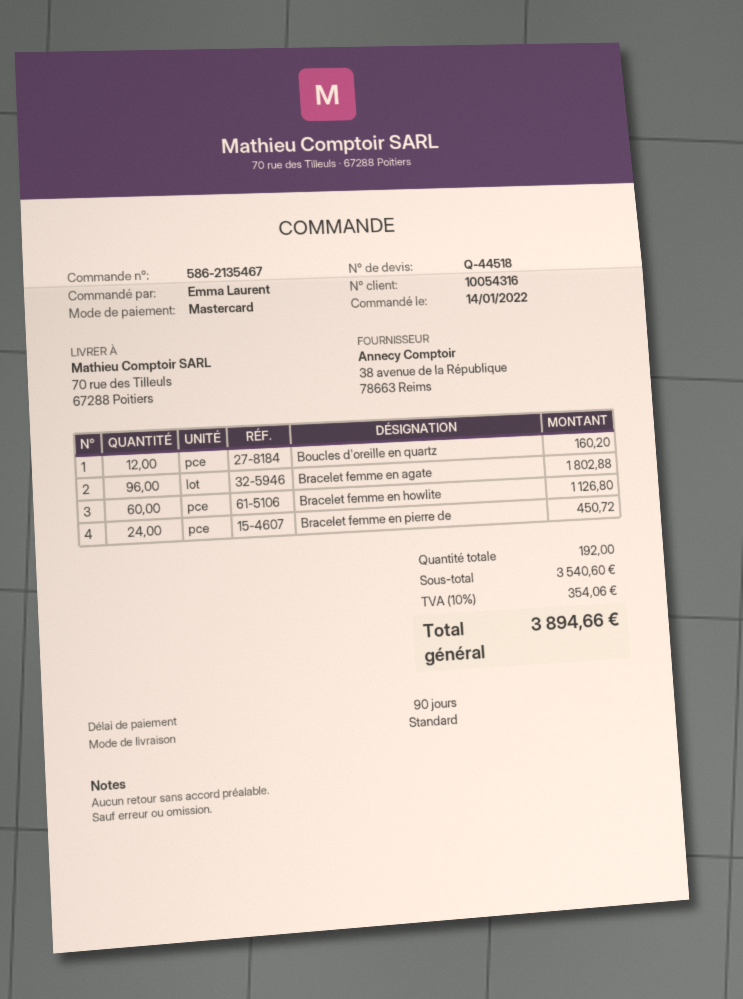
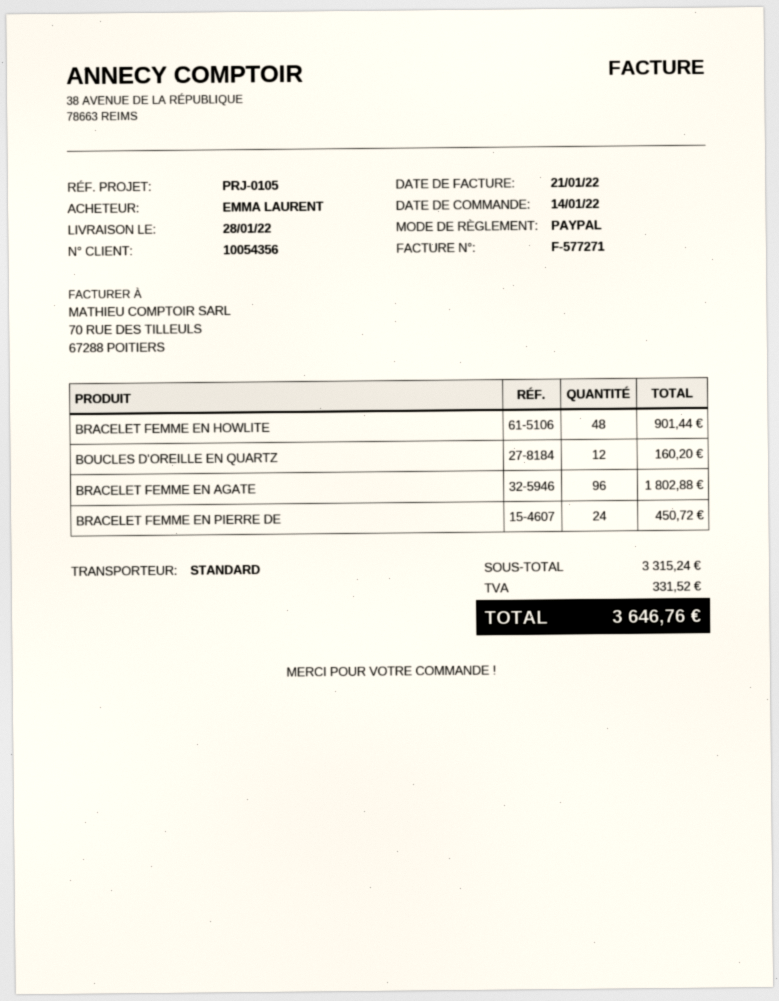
customer number: 10054316 -> 10054356
payment method: Mastercard -> PayPal
Bracelet femme en howlite: 60 for 1126.80 -> 48 for 901.44
subtotal: 3540.60 -> 3315.24
tax: 354.06 -> 331.52
total: 3894.66 -> 3646.76

